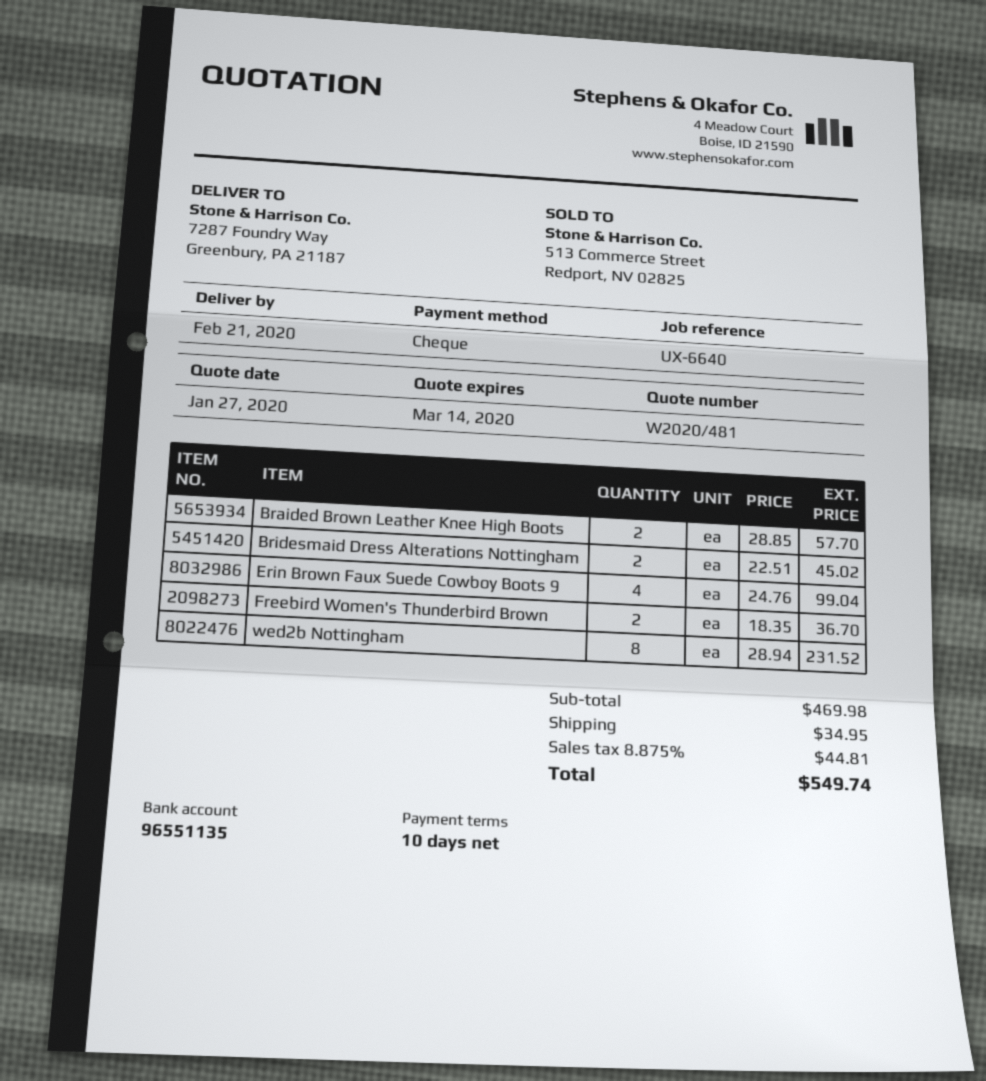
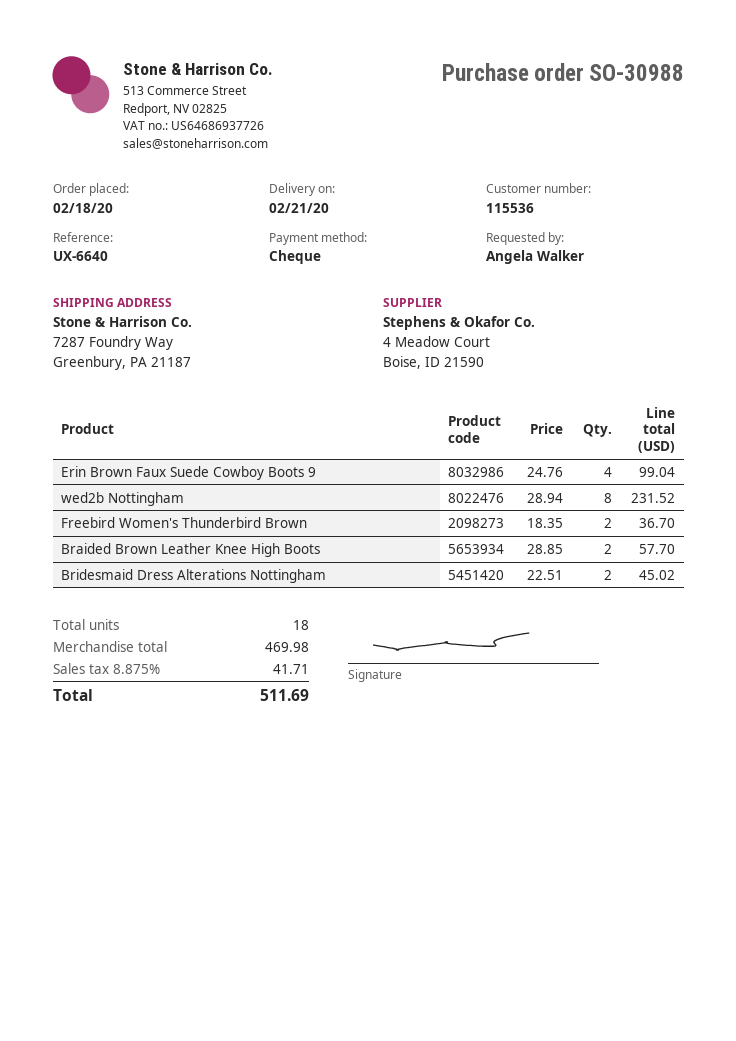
shipping: 34.95 -> none
tax: 8.875% = 44.81 -> 8.875% = 41.71
total: 549.74 -> 511.69

